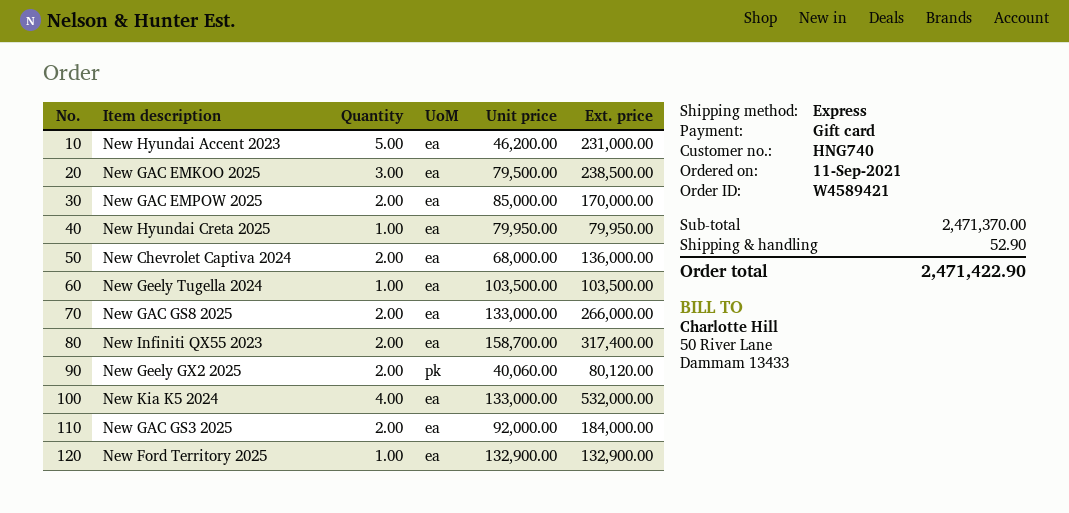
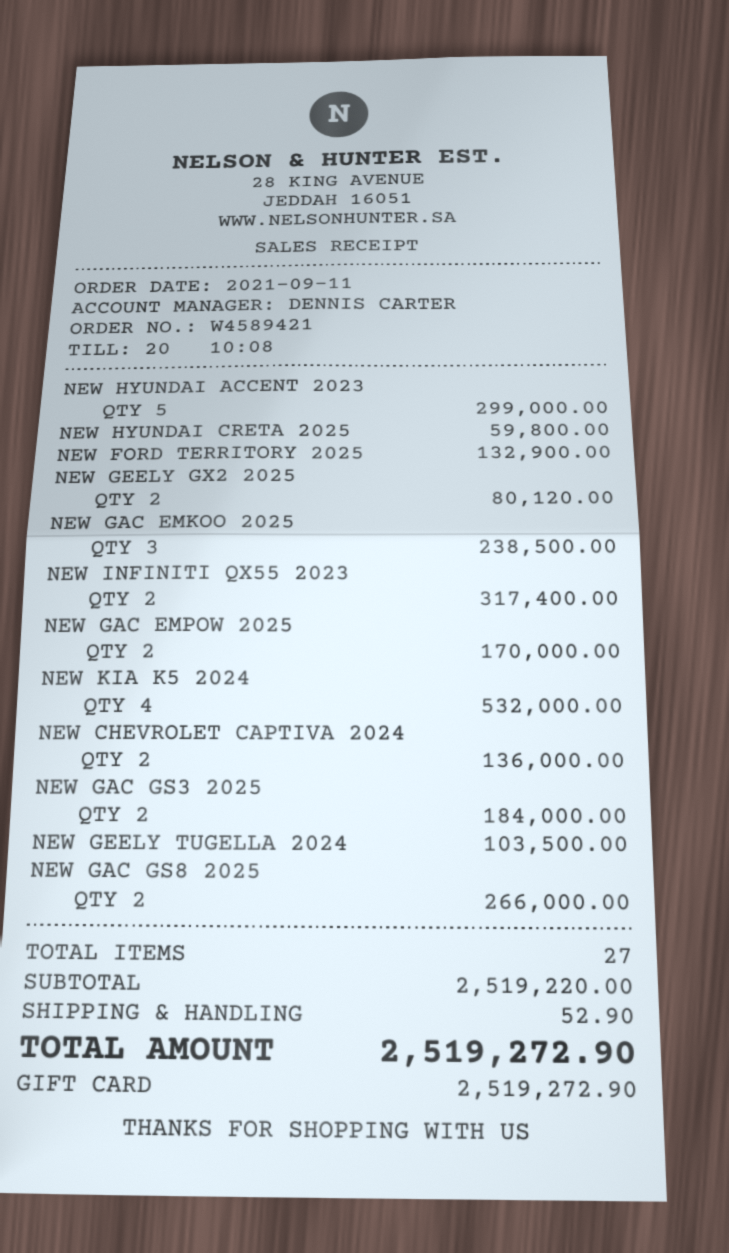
New Hyundai Accent 2023: 5 for 231000.00 -> 5 for 299000.00
New Hyundai Creta 2025: 1 for 79950.00 -> 1 for 59800.00
subtotal: 2471370.00 -> 2519220.00
total: 2471422.90 -> 2519272.90

